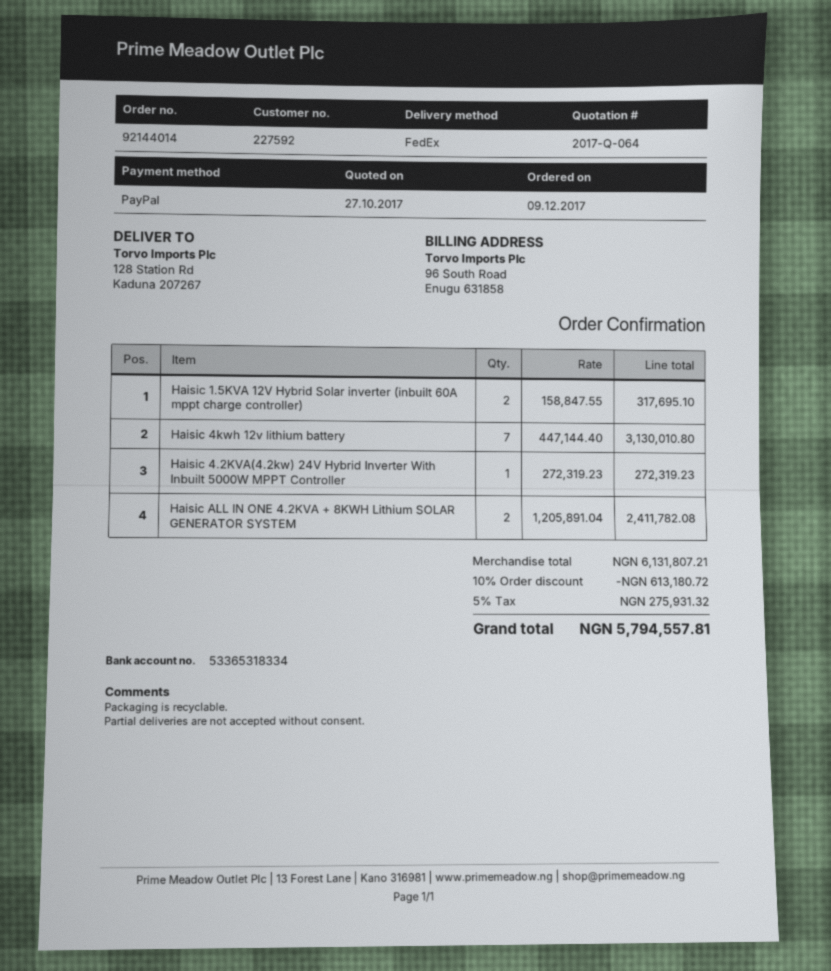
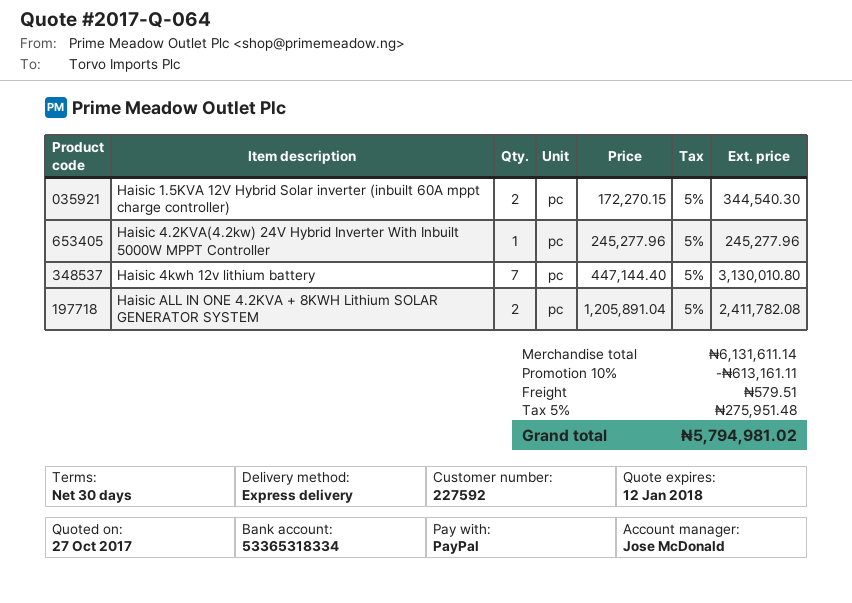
shipping method: FedEx -> express
Haisic 1.5KVA 12V Hybrid Solar inverter (inbuilt 60A mppt charge controller): 2 x 158847.55 = 317695.10 -> 2 x 172270.15 = 344540.30
Haisic 4.2KVA(4.2kw) 24V Hybrid Inverter With Inbuilt 5000W MPPT Controller: 1 x 272319.23 = 272319.23 -> 1 x 245277.96 = 245277.96
subtotal: 6131807.21 -> 6131611.14
discount: 10% = 613180.72 -> 10% = 613161.11
shipping: none -> 579.51
tax: 5% = 275931.32 -> 5% = 275951.48
total: 5794557.81 -> 5794981.02

